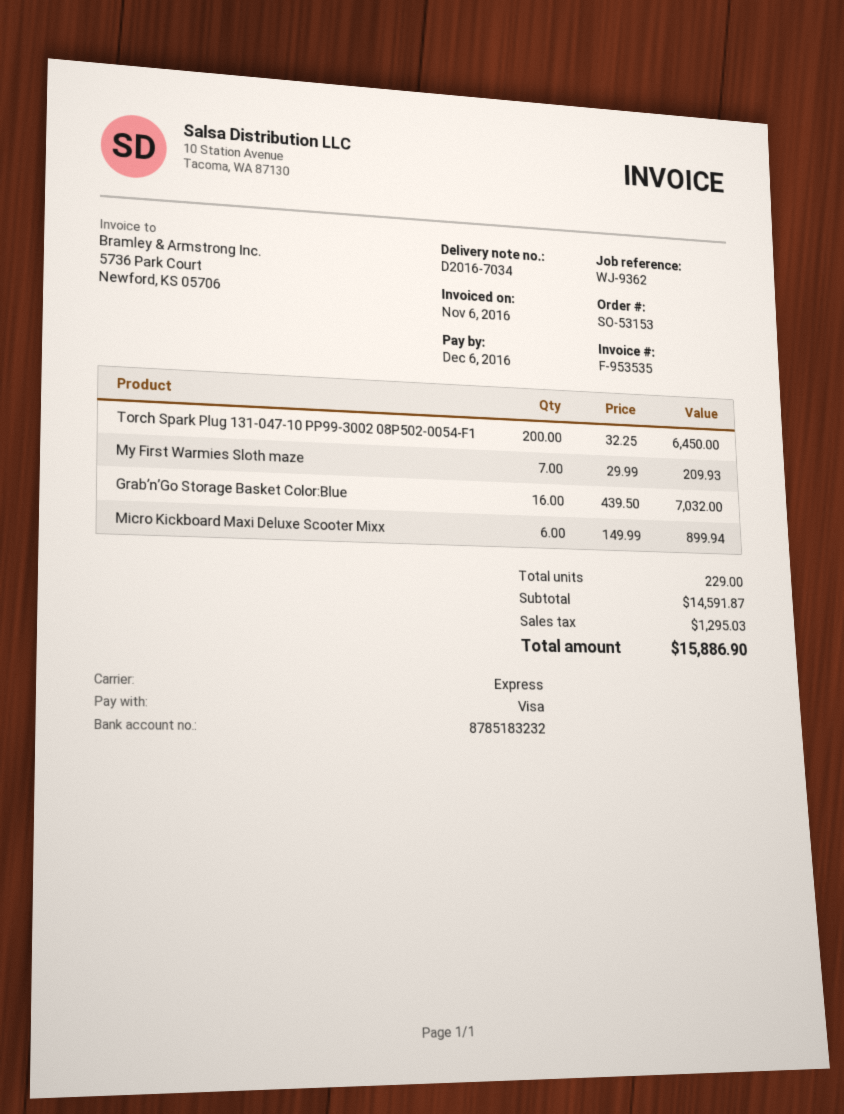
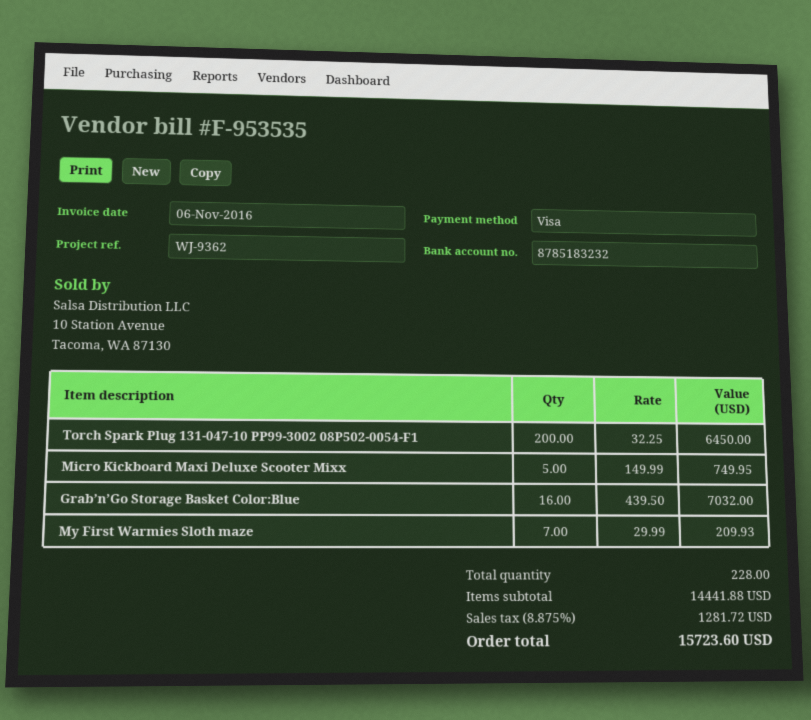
Micro Kickboard Maxi Deluxe Scooter Mixx: 6 x 149.99 = 899.94 -> 5 x 149.99 = 749.95
total quantity: 229 -> 228
subtotal: 14591.87 -> 14441.88
tax: 1295.03 -> 1281.72
total: 15886.90 -> 15723.60

